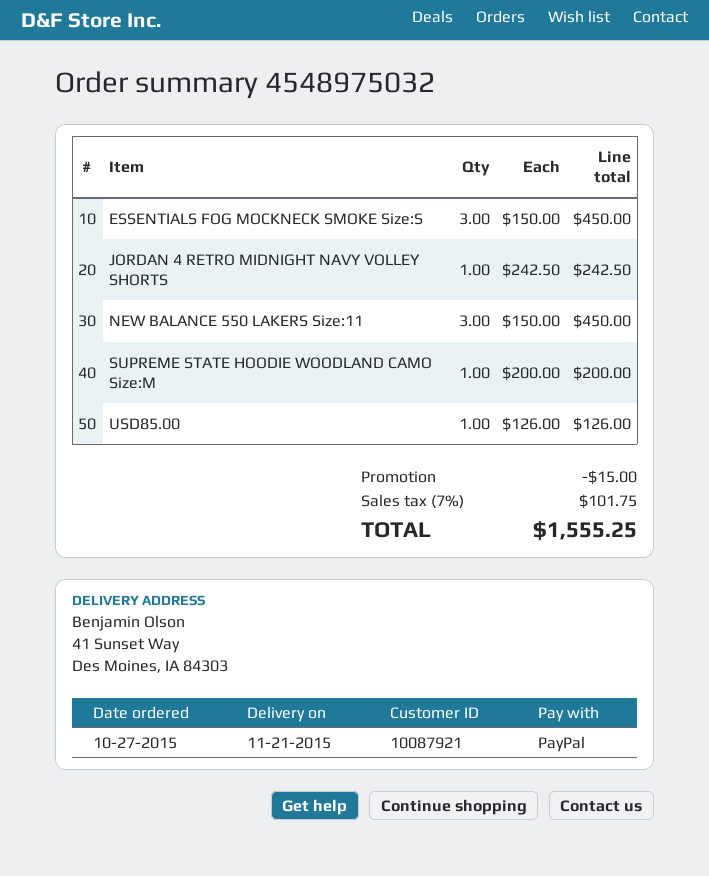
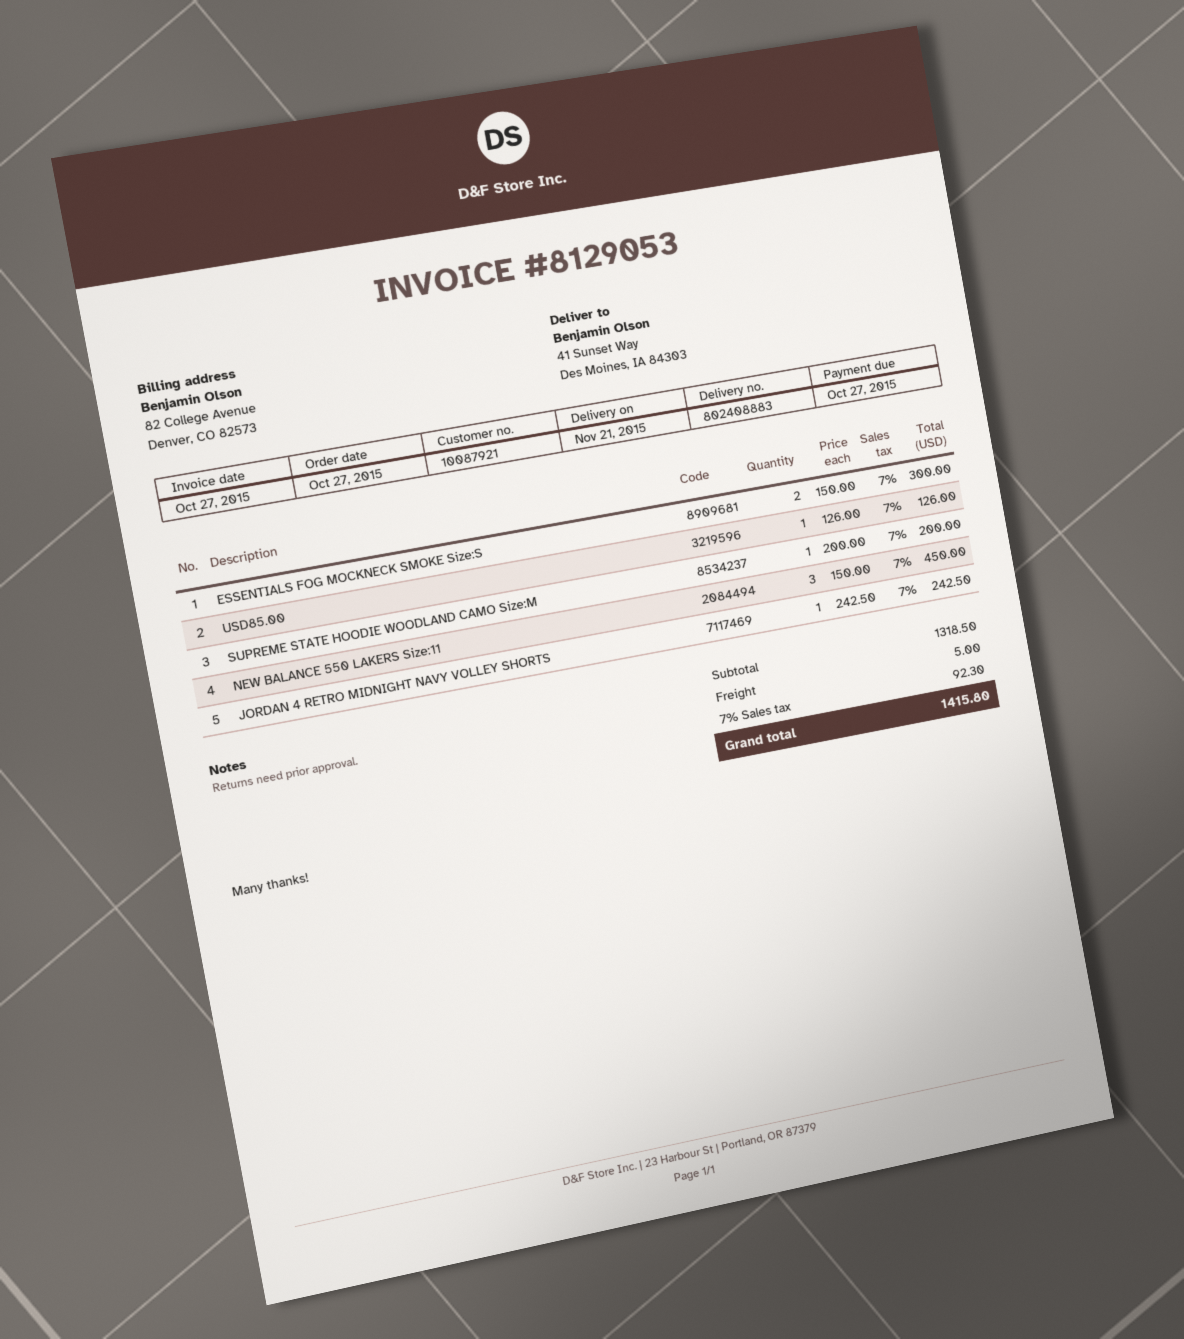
ESSENTIALS FOG MOCKNECK SMOKE Size:S: 3 x 150.00 = 450.00 -> 2 x 150.00 = 300.00
discount: 15.00 -> none
shipping: none -> 5.00
tax: 7% = 101.75 -> 7% = 92.30
total: 1555.25 -> 1415.80

